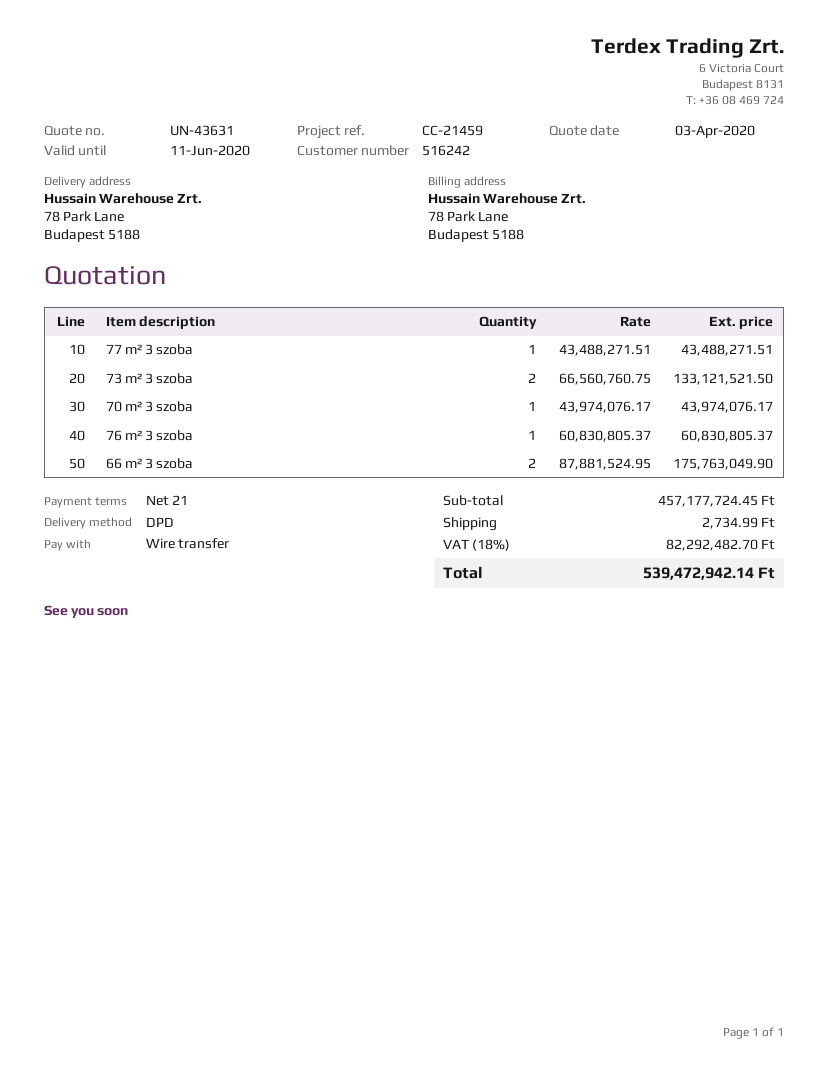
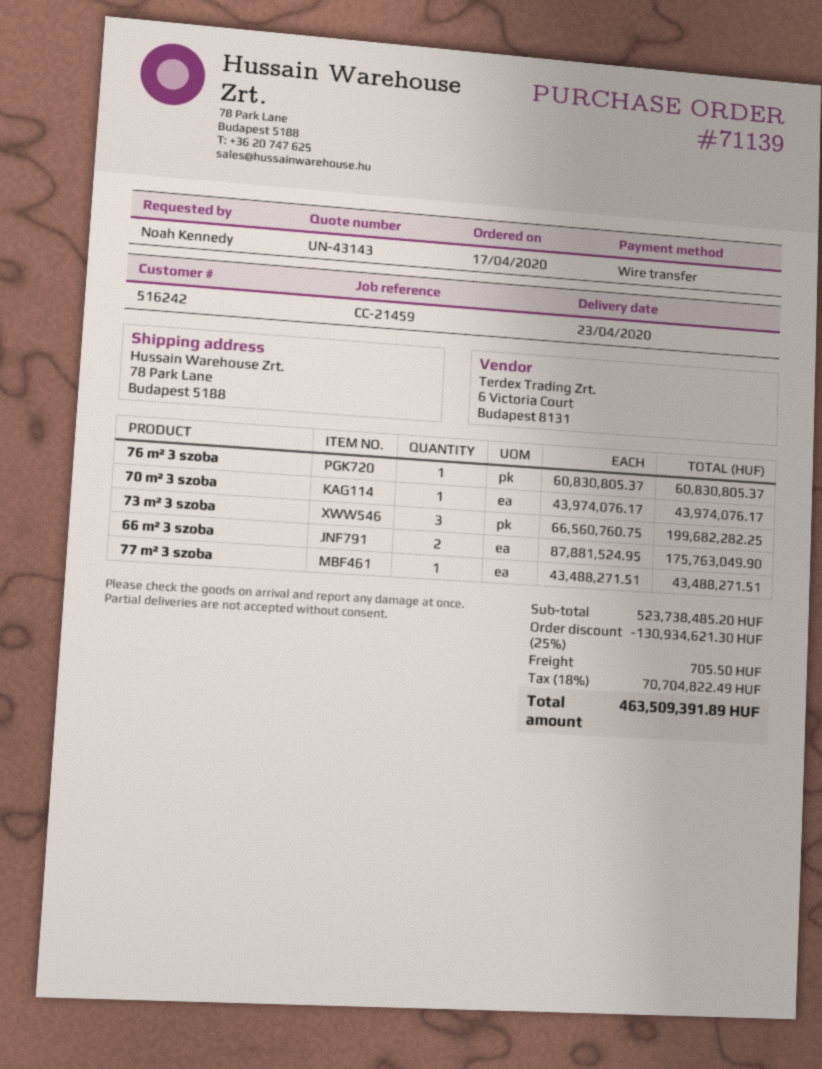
quote number: UN-43631 -> UN-43143
73 m² 3 szoba: 2 x 66560760.75 = 133121521.50 -> 3 x 66560760.75 = 199682282.25
subtotal: 457177724.45 -> 523738485.20
discount: none -> 25% = 130934621.30
shipping: 2734.99 -> 705.50
tax: 18% = 82292482.70 -> 18% = 70704822.49
total: 539472942.14 -> 463509391.89

